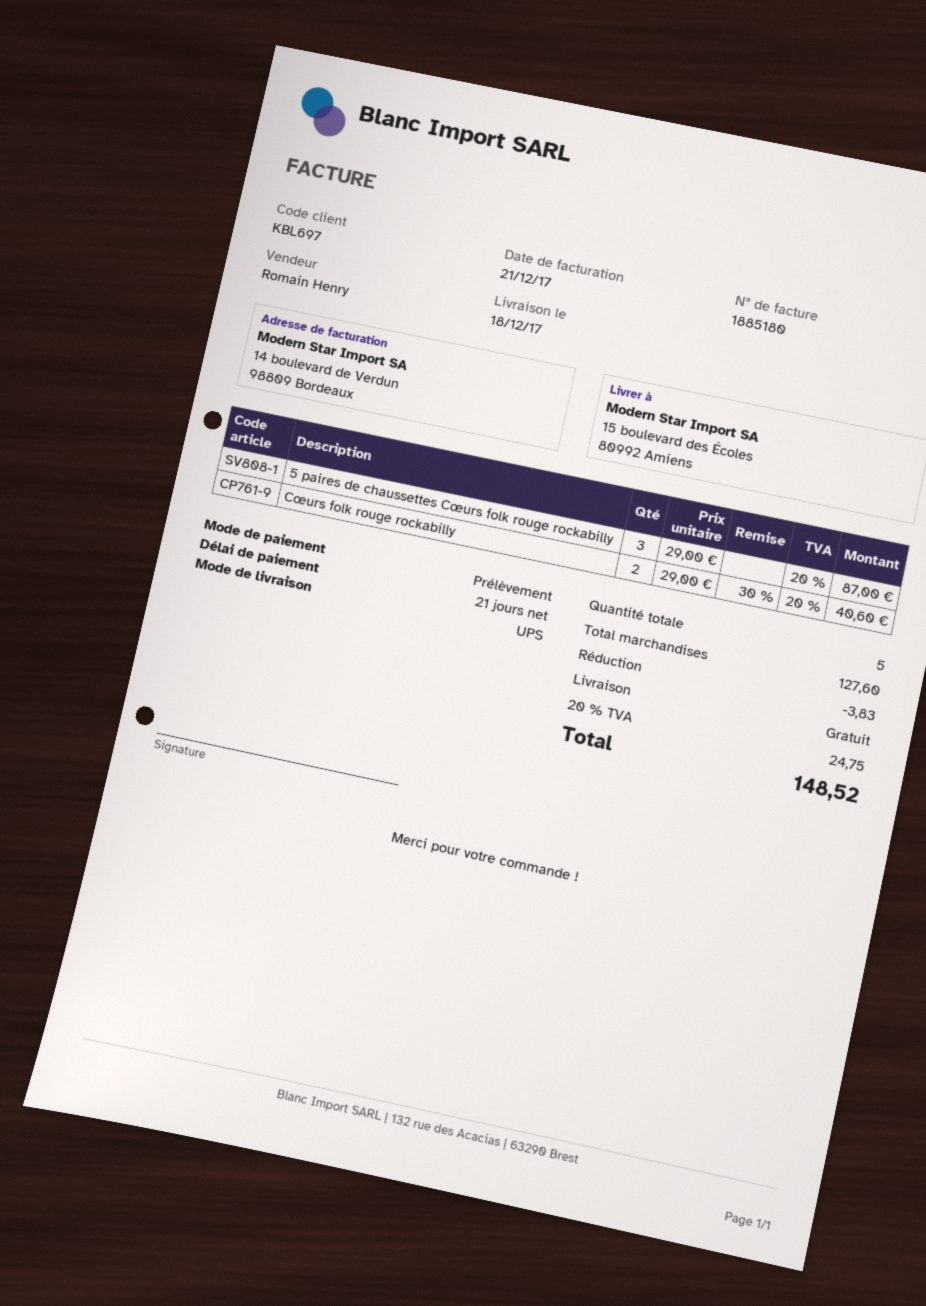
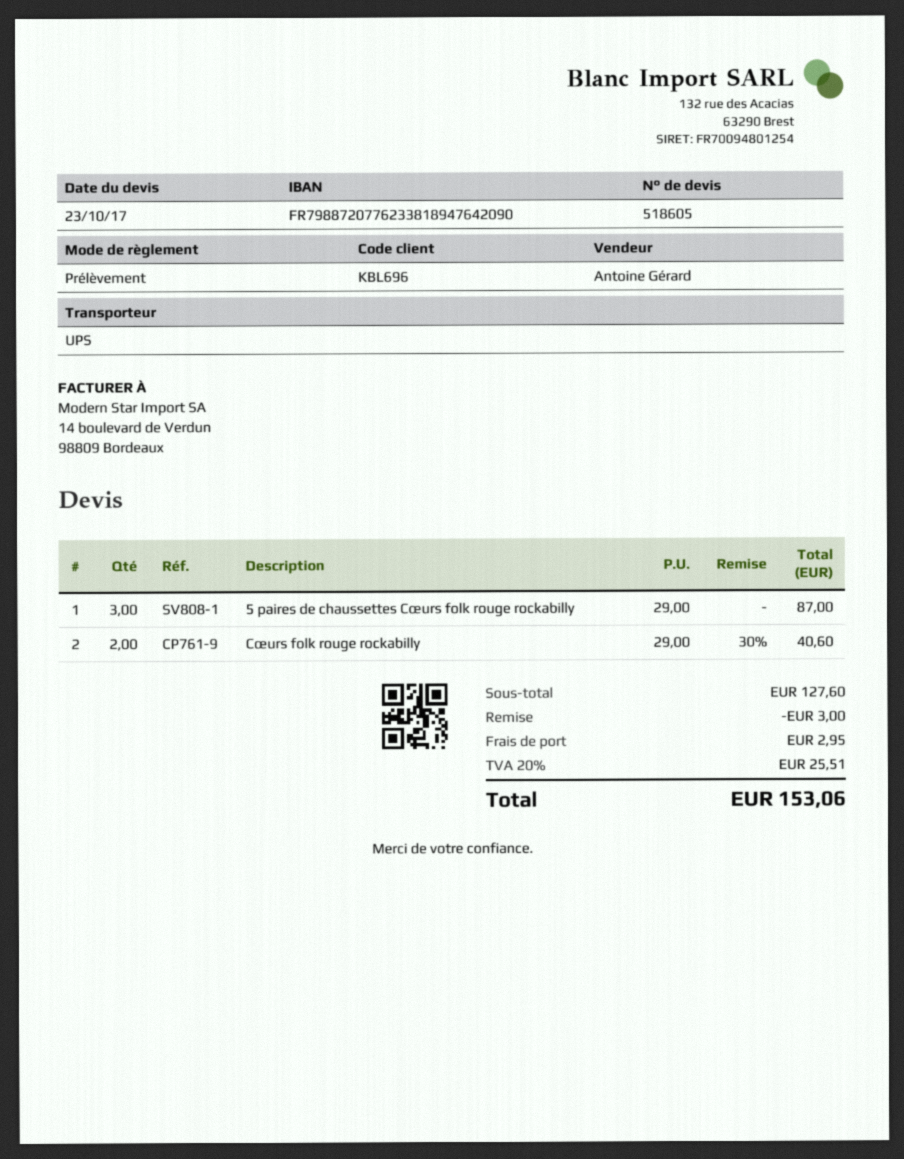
customer number: KBL697 -> KBL696
sales rep: Romain Henry -> Antoine Gérard
discount: 3.83 -> 3.00
shipping: 0.00 -> 2.95
tax: 20% = 24.75 -> 20% = 25.51
total: 148.52 -> 153.06

